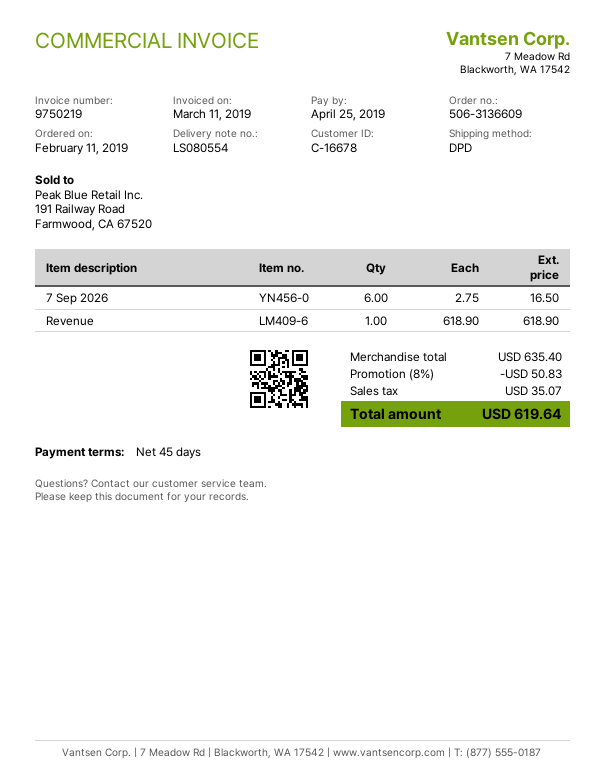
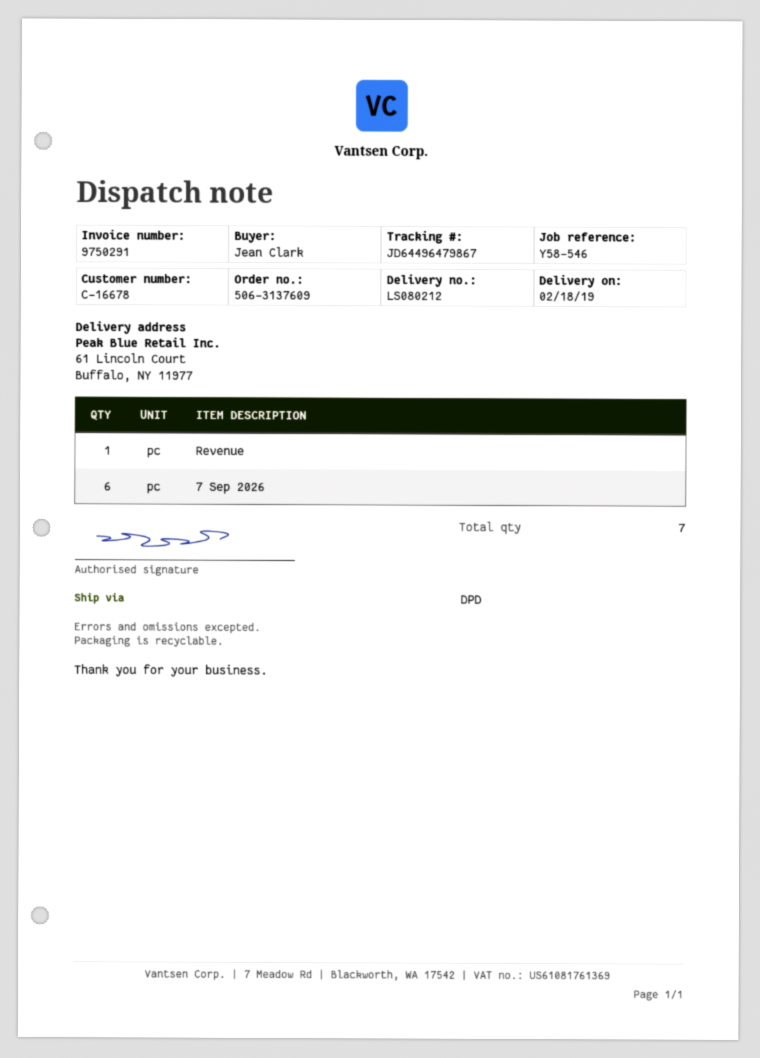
order number: 506-3136609 -> 506-3137609
delivery note number: LS080554 -> LS080212
invoice number: 9750219 -> 9750291

